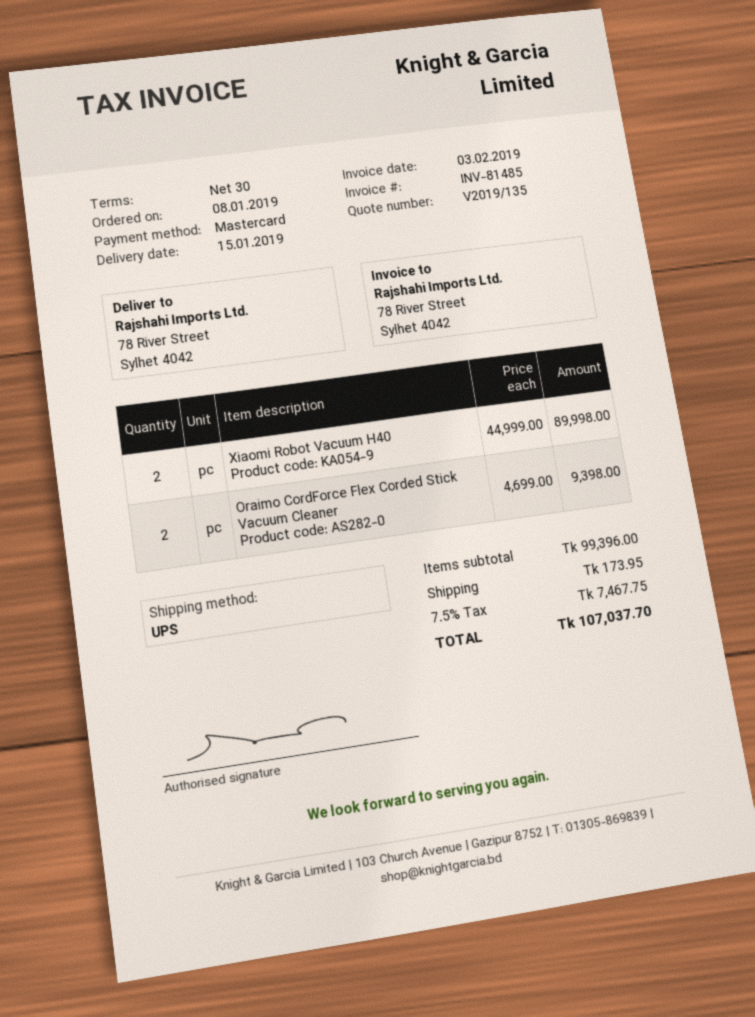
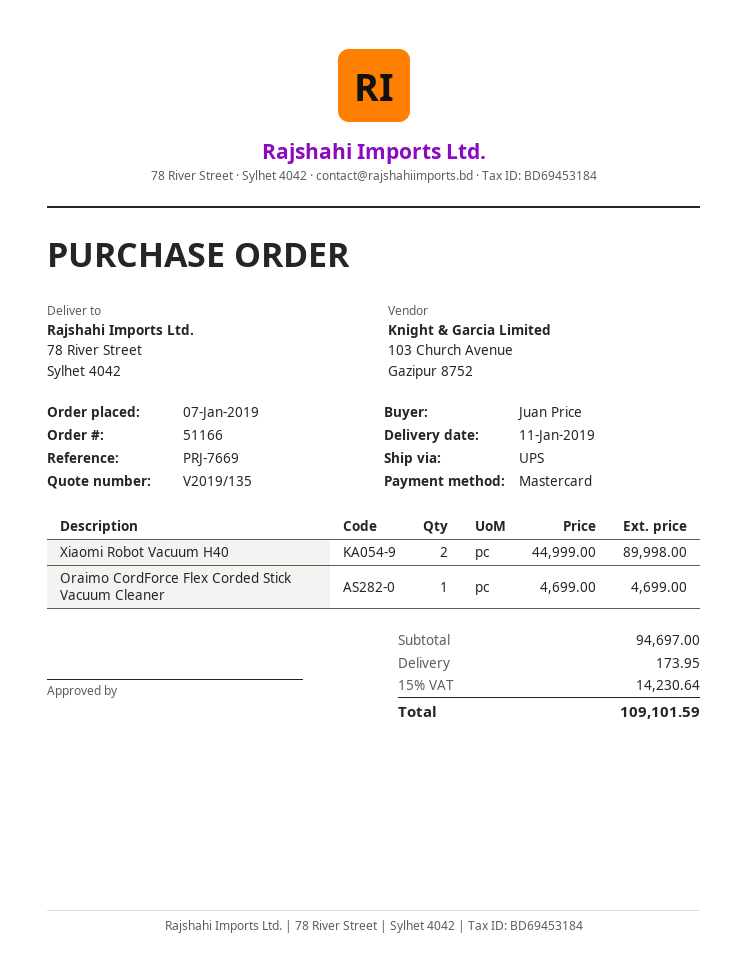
order date: 2019-01-08 -> 2019-01-07
delivery date: 2019-01-15 -> 2019-01-11
Oraimo CordForce Flex Corded Stick Vacuum Cleaner: 2 x 4699.00 = 9398.00 -> 1 x 4699.00 = 4699.00
subtotal: 99396.00 -> 94697.00
tax: 7.5% = 7467.75 -> 15% = 14230.64
total: 107037.70 -> 109101.59

